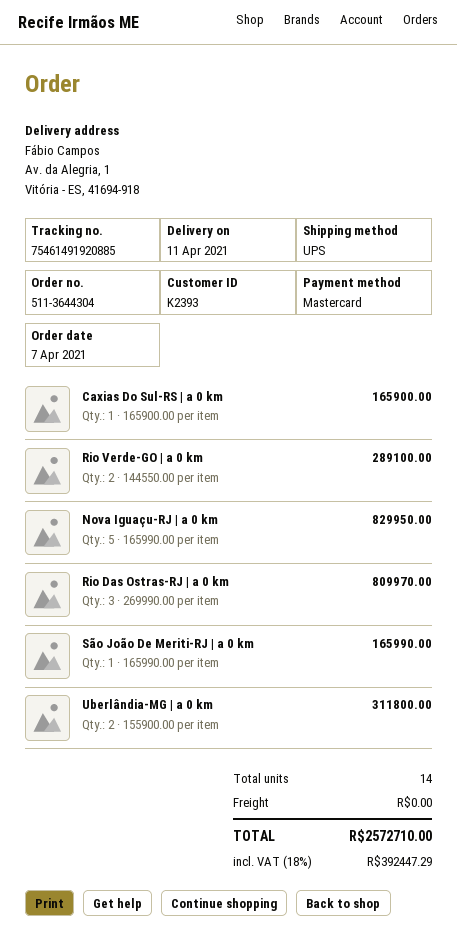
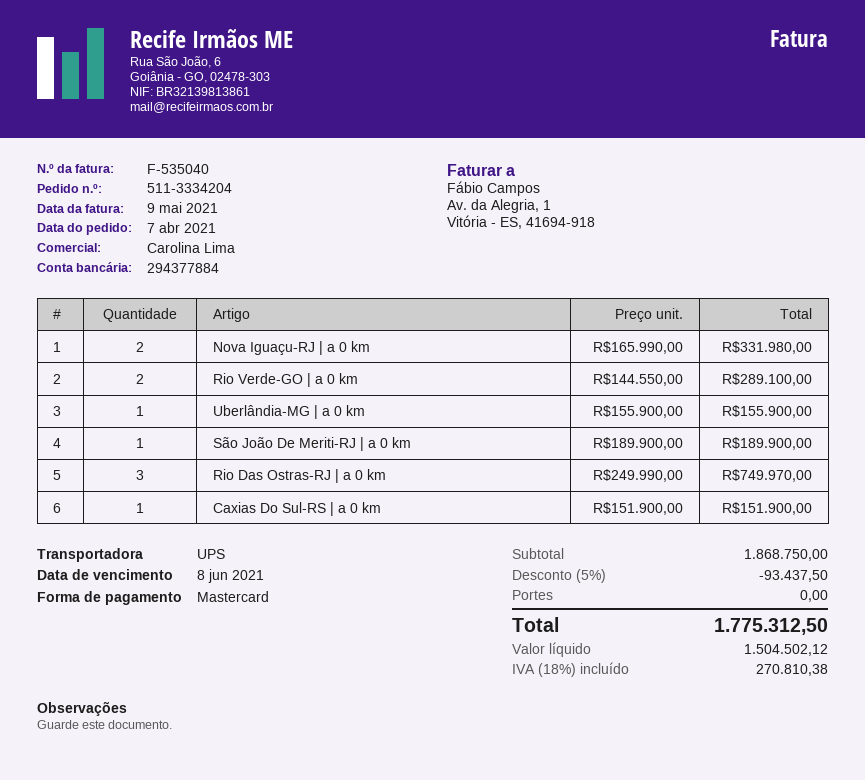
order number: 511-3644304 -> 511-3334204
Caxias Do Sul-RS | a 0 km: 1 x 165900.00 = 165900.00 -> 1 x 151900.00 = 151900.00
Nova Iguaçu-RJ | a 0 km: 5 x 165990.00 = 829950.00 -> 2 x 165990.00 = 331980.00
Rio Das Ostras-RJ | a 0 km: 3 x 269990.00 = 809970.00 -> 3 x 249990.00 = 749970.00
São João De Meriti-RJ | a 0 km: 1 x 165990.00 = 165990.00 -> 1 x 189900.00 = 189900.00
Uberlândia-MG | a 0 km: 2 x 155900.00 = 311800.00 -> 1 x 155900.00 = 155900.00
discount: none -> 5% = 93437.50
tax: 18% = 392447.29 -> 18% = 270810.38
total: 2572710.00 -> 1775312.50

